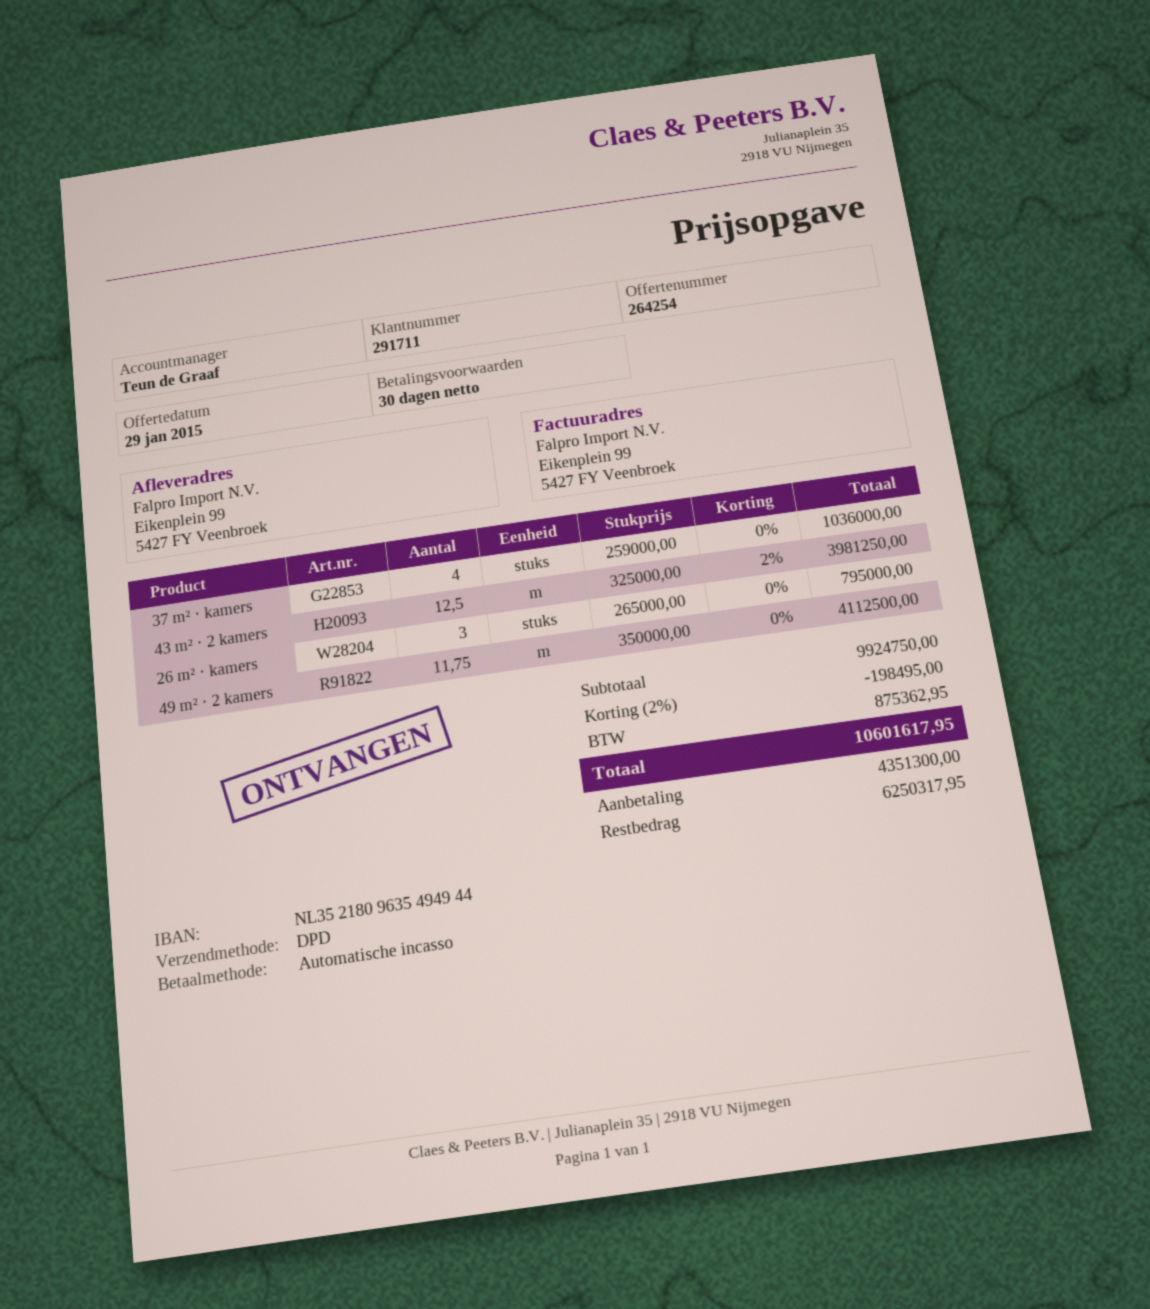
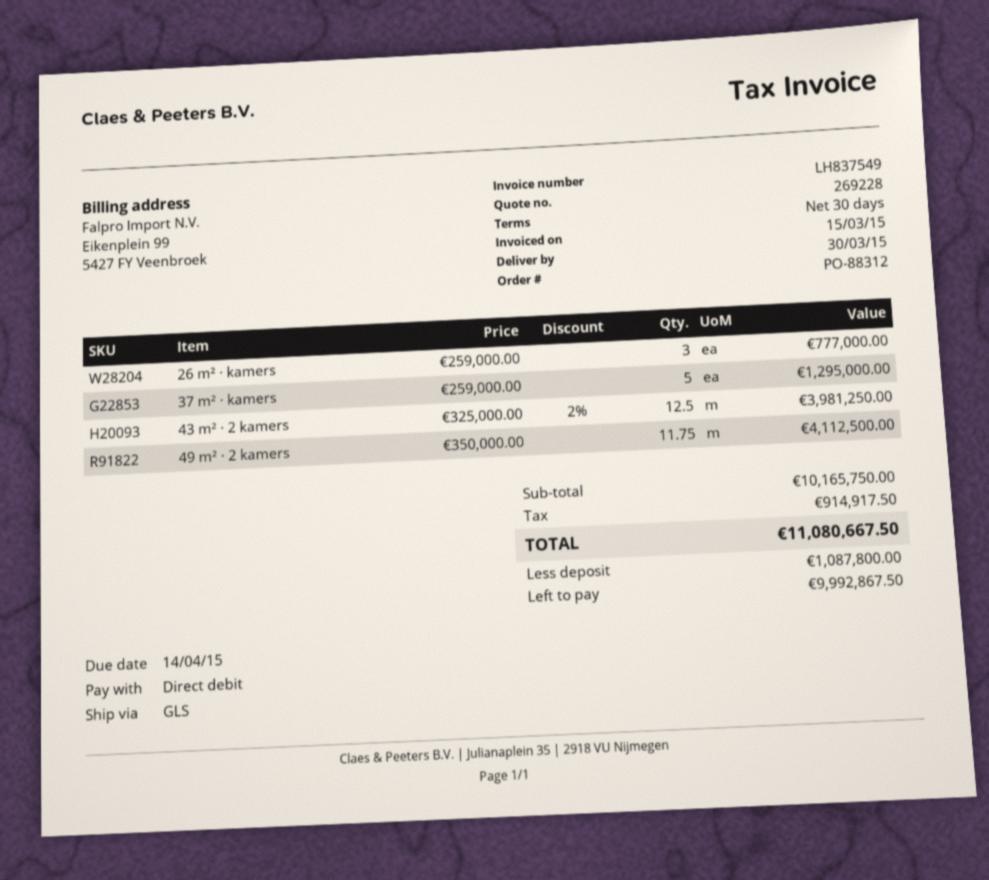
quote number: 264254 -> 269228
shipping method: DPD -> GLS
37 m² · kamers: 4 x 259000.00 = 1036000.00 -> 5 x 259000.00 = 1295000.00
26 m² · kamers: 3 x 265000.00 = 795000.00 -> 3 x 259000.00 = 777000.00
subtotal: 9924750.00 -> 10165750.00
discount: 2% = 198495.00 -> none
tax: 875362.95 -> 914917.50
total: 10601617.95 -> 11080667.50
deposit: 4351300.00 -> 1087800.00
balance: 6250317.95 -> 9992867.50

